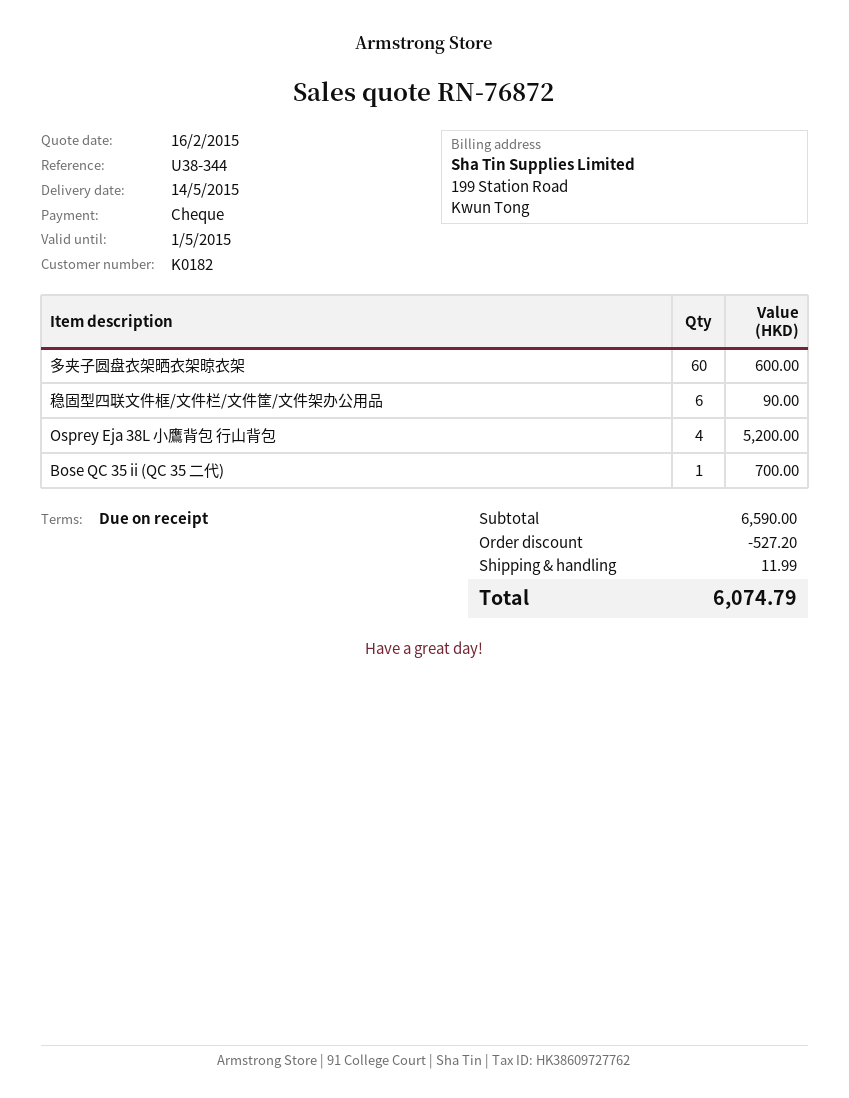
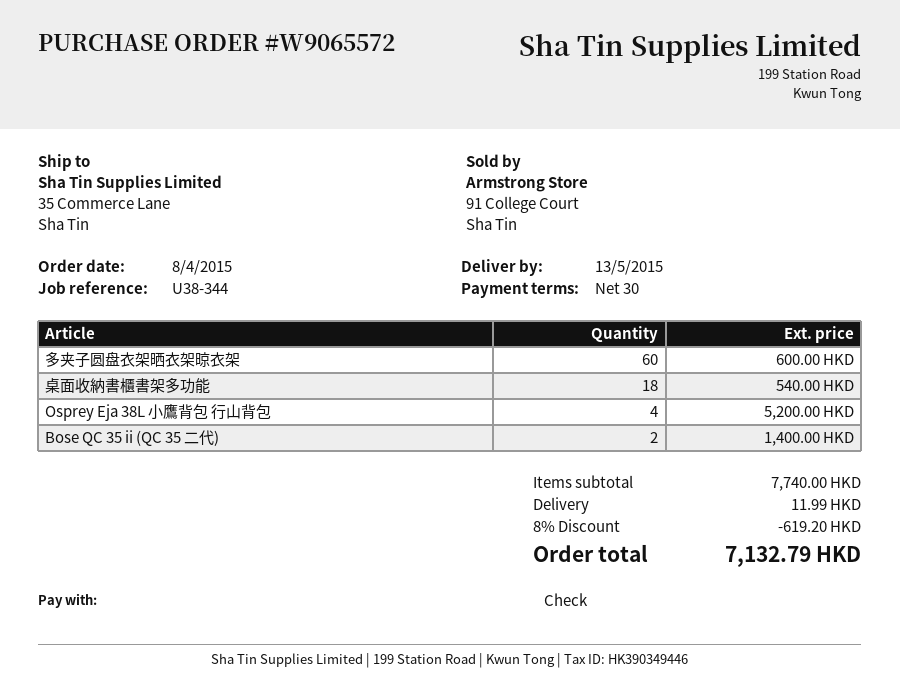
delivery date: 2015-05-14 -> 2015-05-13
payment terms: on receipt -> 30 days
稳固型四联文件框/文件栏/文件筐/文件架办公用品: 6 for 90.00 -> none
Bose QC 35 ii (QC 35 二代): 1 for 700.00 -> 2 for 1400.00
桌面收納書櫃書架多功能: none -> 18 for 540.00
subtotal: 6590.00 -> 7740.00
discount: 527.20 -> 619.20
total: 6074.79 -> 7132.79

